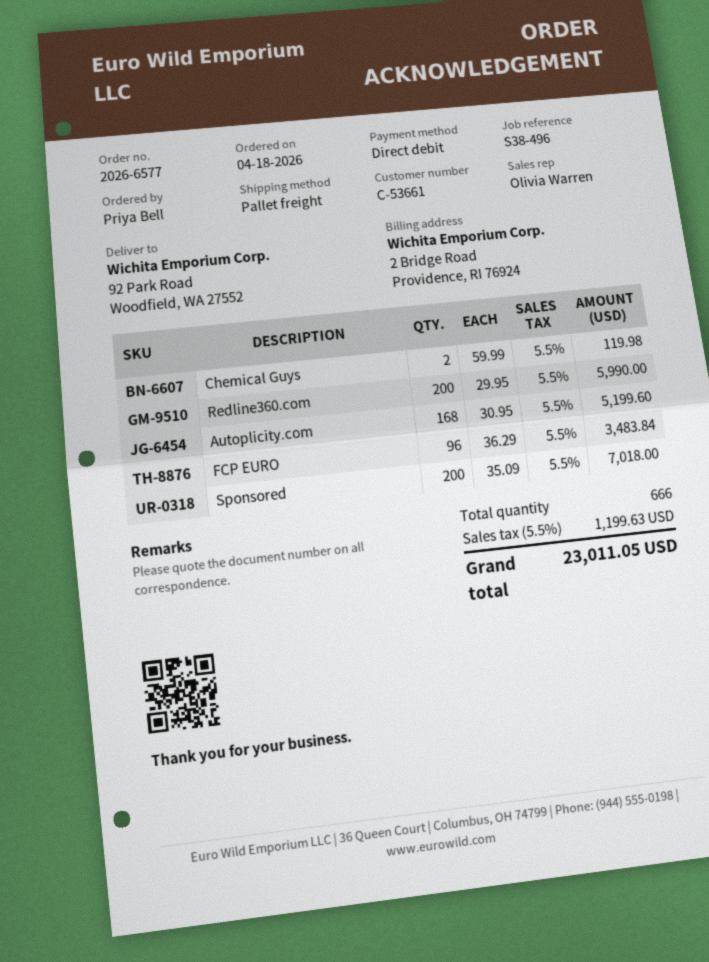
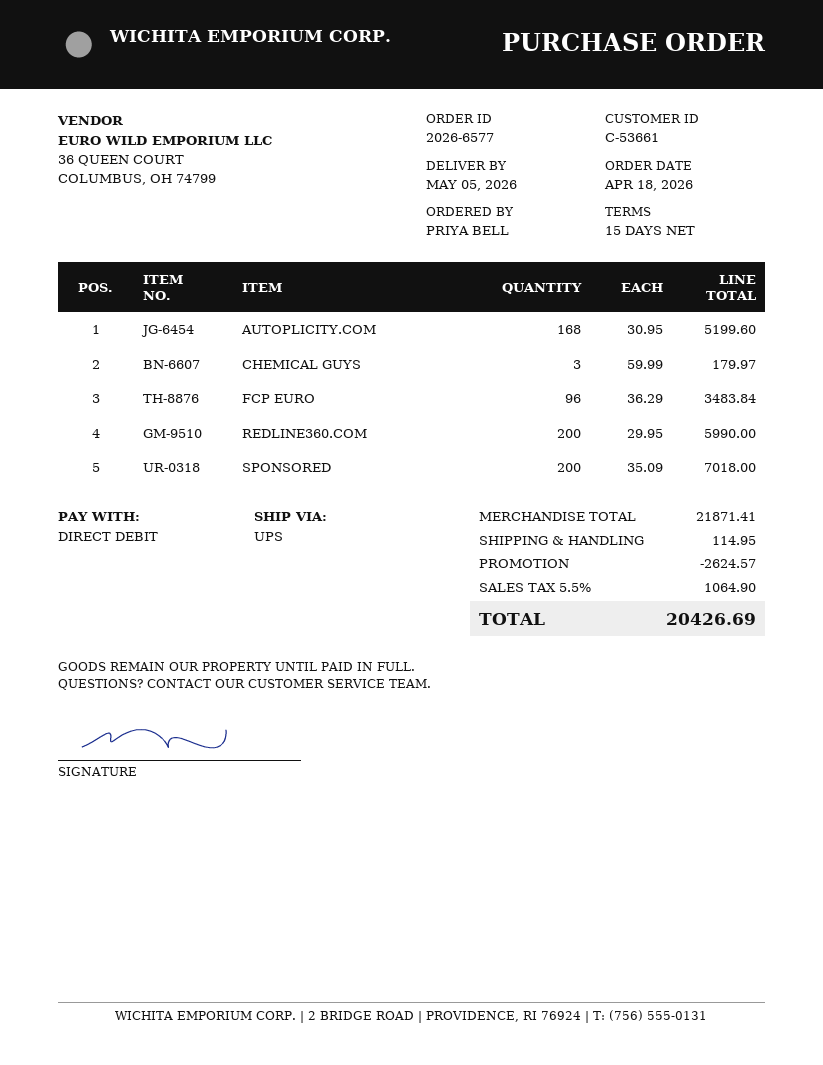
shipping method: pallet freight -> UPS
Chemical Guys: 2 x 59.99 = 119.98 -> 3 x 59.99 = 179.97
discount: none -> 2624.57
shipping: none -> 114.95
tax: 5.5% = 1199.63 -> 5.5% = 1064.90
total: 23011.05 -> 20426.69

